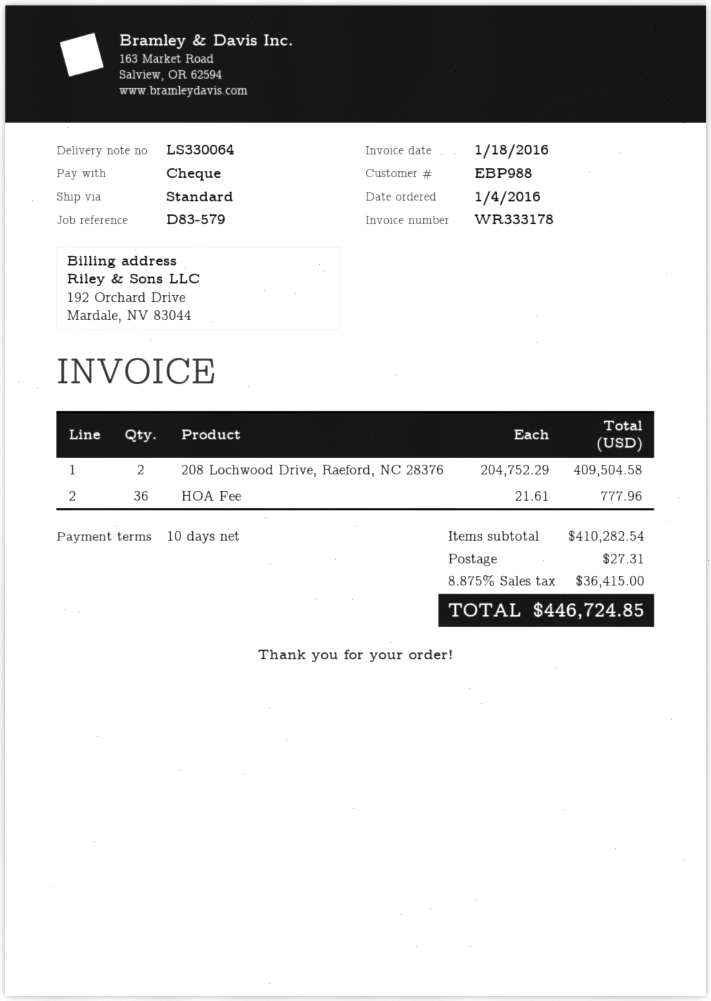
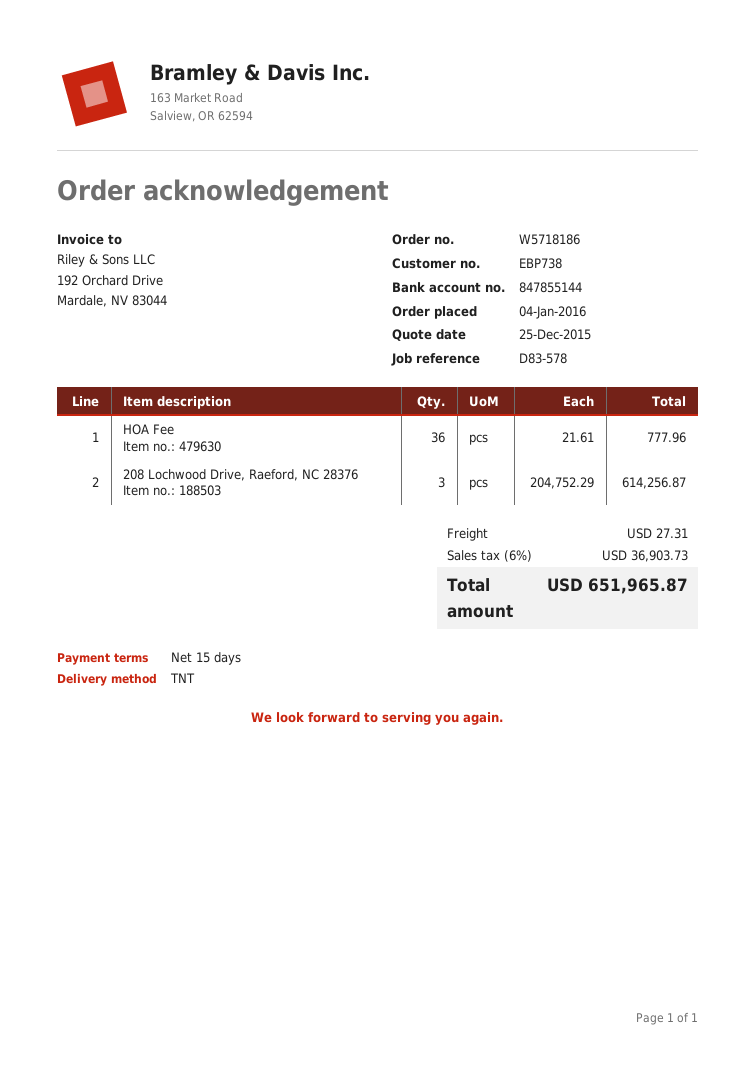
payment terms: 10 days -> 15 days
customer number: EBP988 -> EBP738
reference: D83-579 -> D83-578
shipping method: standard -> TNT
208 Lochwood Drive, Raeford, NC 28376: 2 x 204752.29 = 409504.58 -> 3 x 204752.29 = 614256.87
tax: 8.875% = 36415.00 -> 6% = 36903.73
total: 446724.85 -> 651965.87

